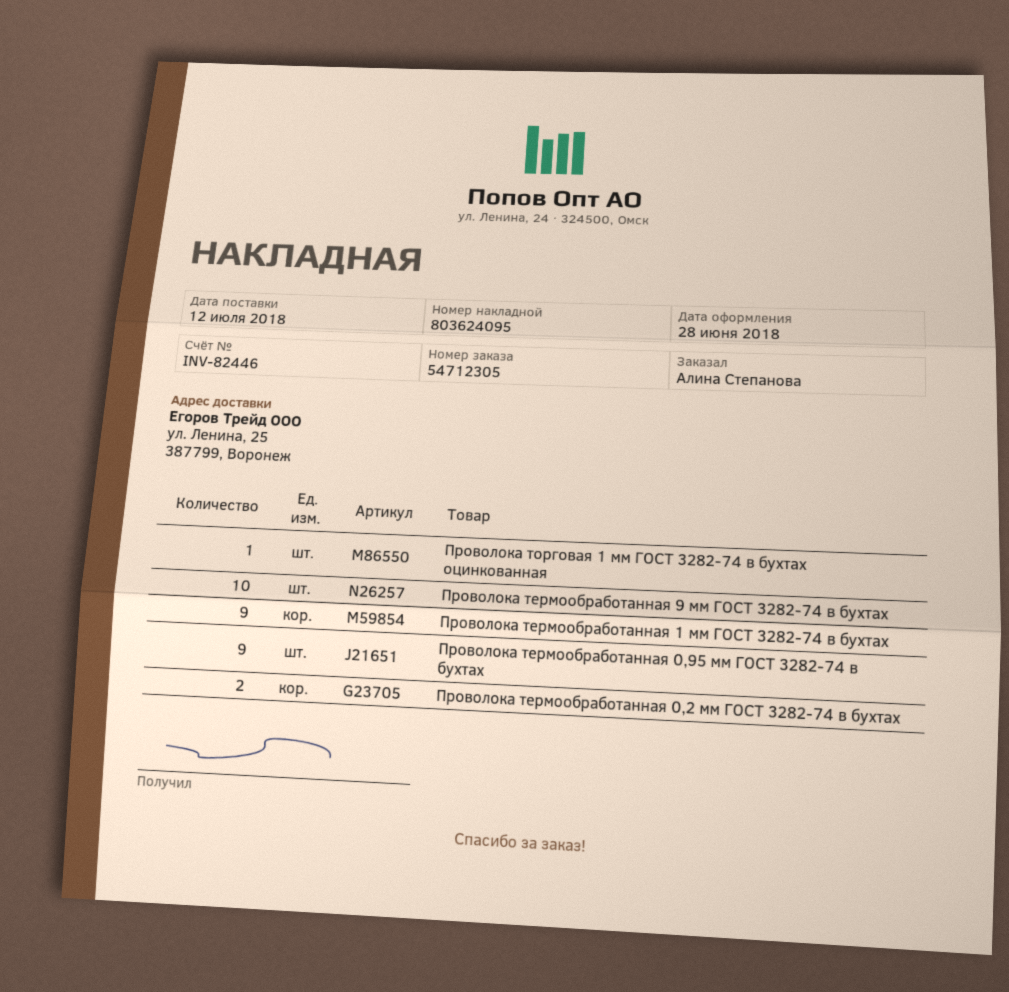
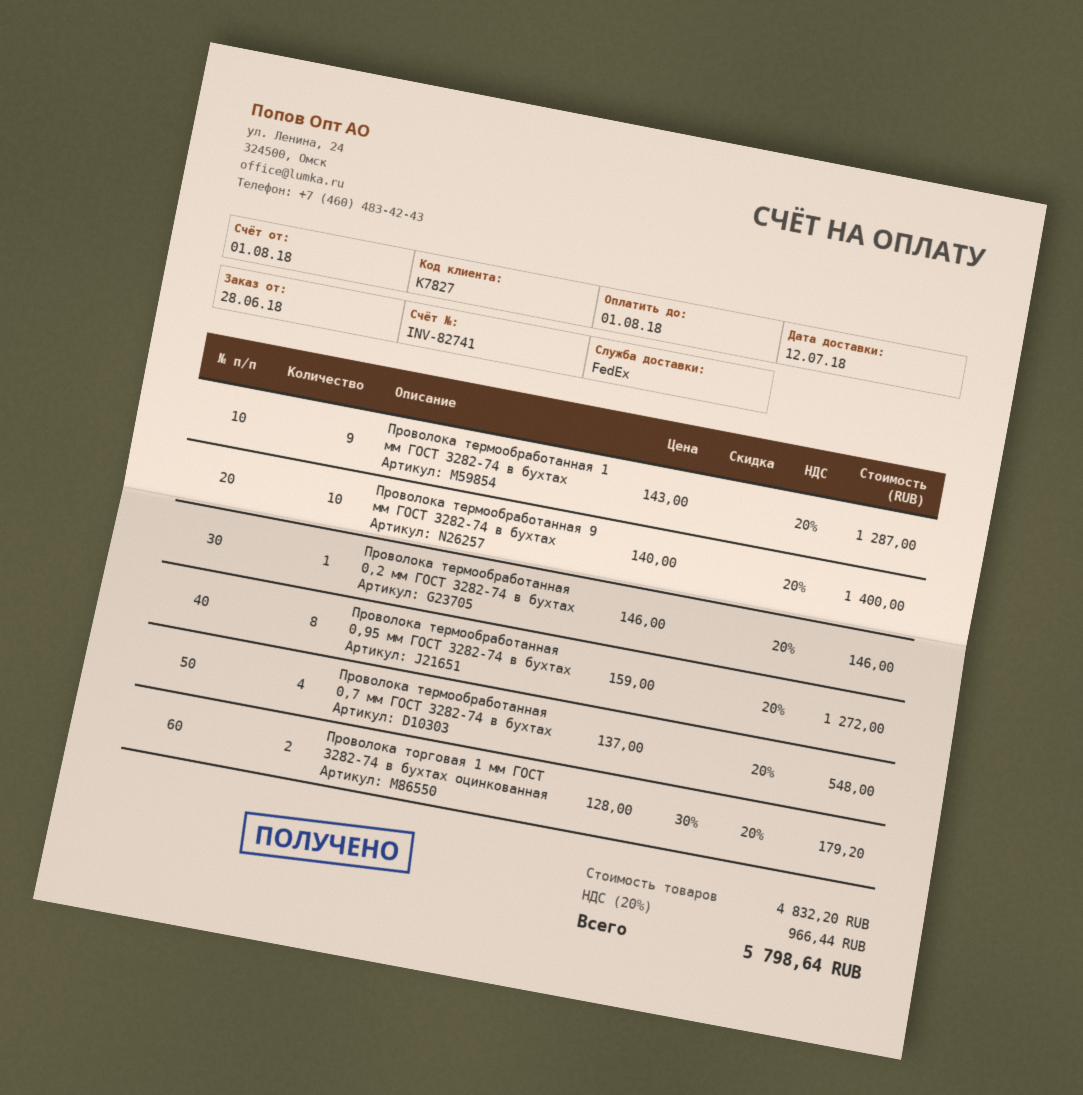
invoice number: INV-82446 -> INV-82741
Проволока торговая 1 мм ГОСТ 3282-74 в бухтах оцинкованная: 1 -> 2
Проволока термообработанная 0,95 мм ГОСТ 3282-74 в бухтах: 9 -> 8
Проволока термообработанная 0,2 мм ГОСТ 3282-74 в бухтах: 2 -> 1
Проволока термообработанная 0,7 мм ГОСТ 3282-74 в бухтах: none -> 4

